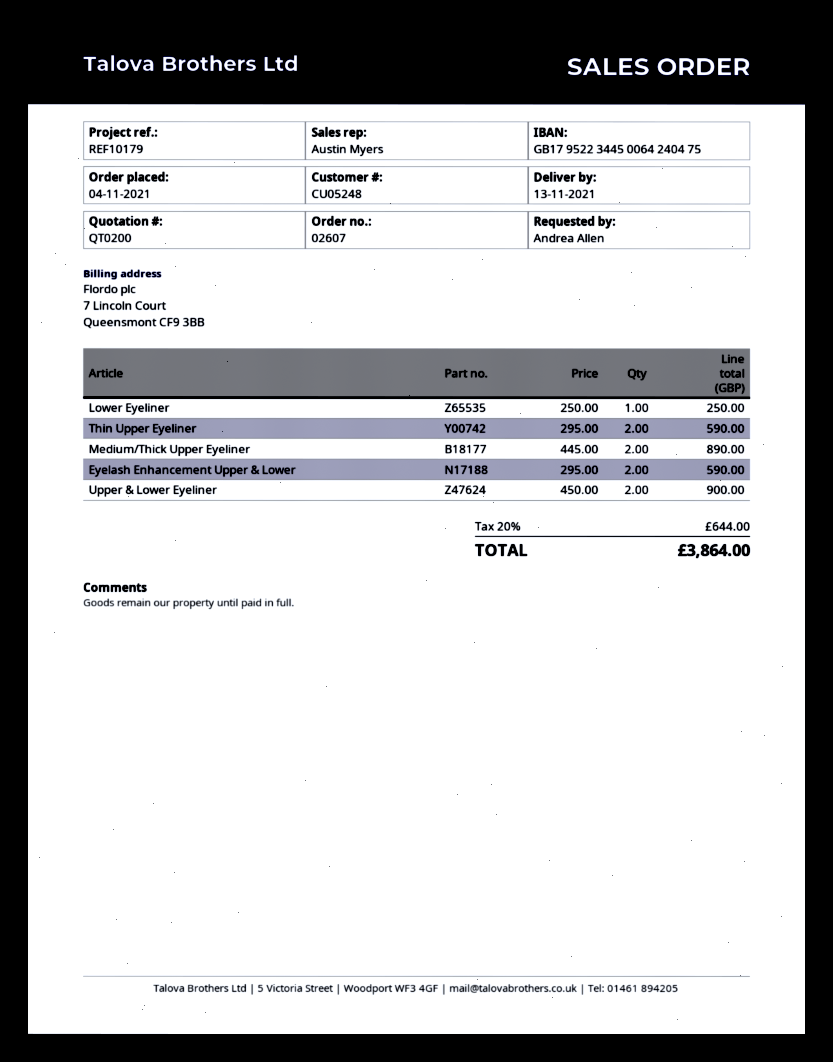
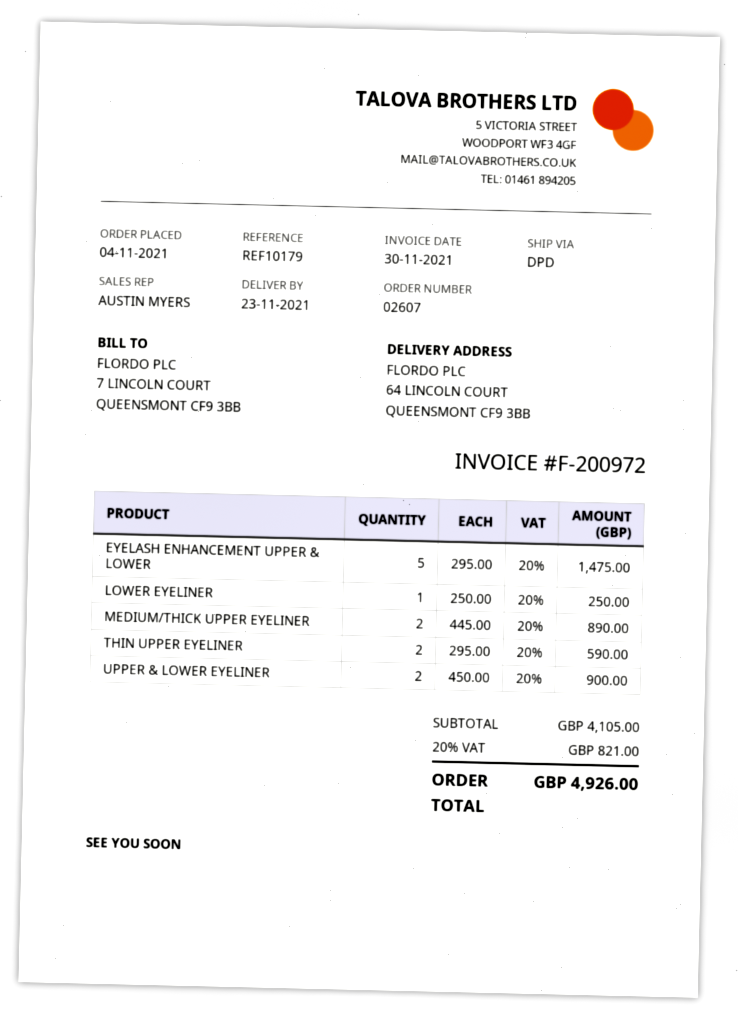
delivery date: 2021-11-13 -> 2021-11-23
Eyelash Enhancement Upper & Lower: 2 x 295.00 = 590.00 -> 5 x 295.00 = 1475.00
tax: 20% = 644.00 -> 20% = 821.00
total: 3864.00 -> 4926.00

